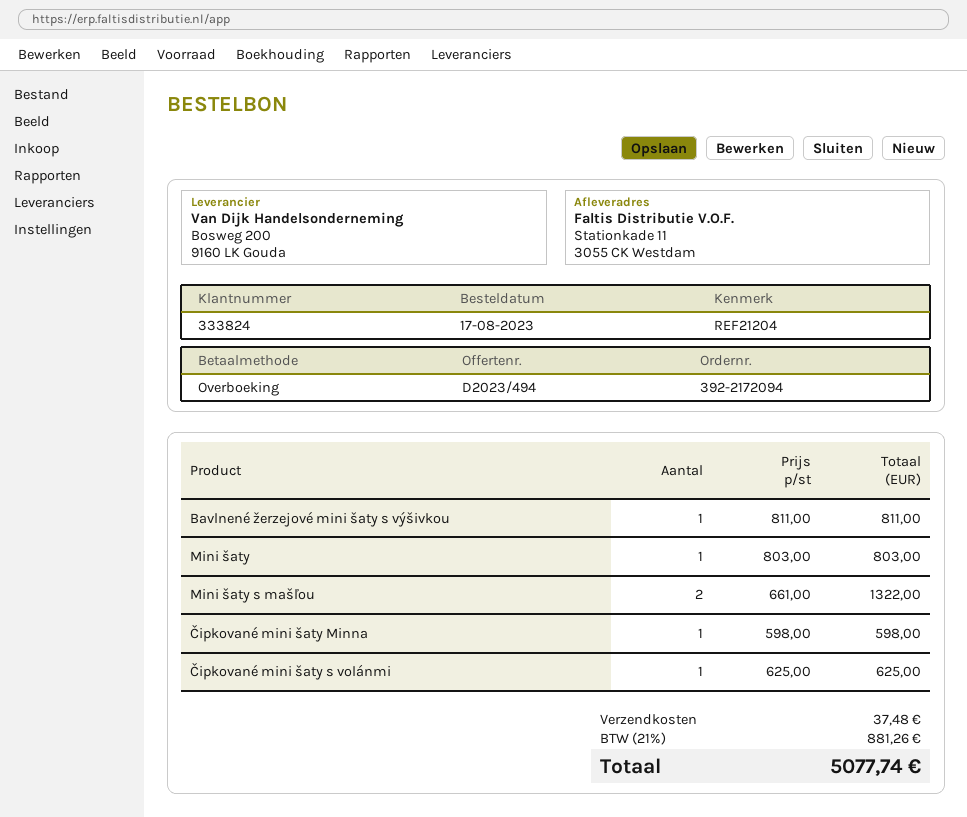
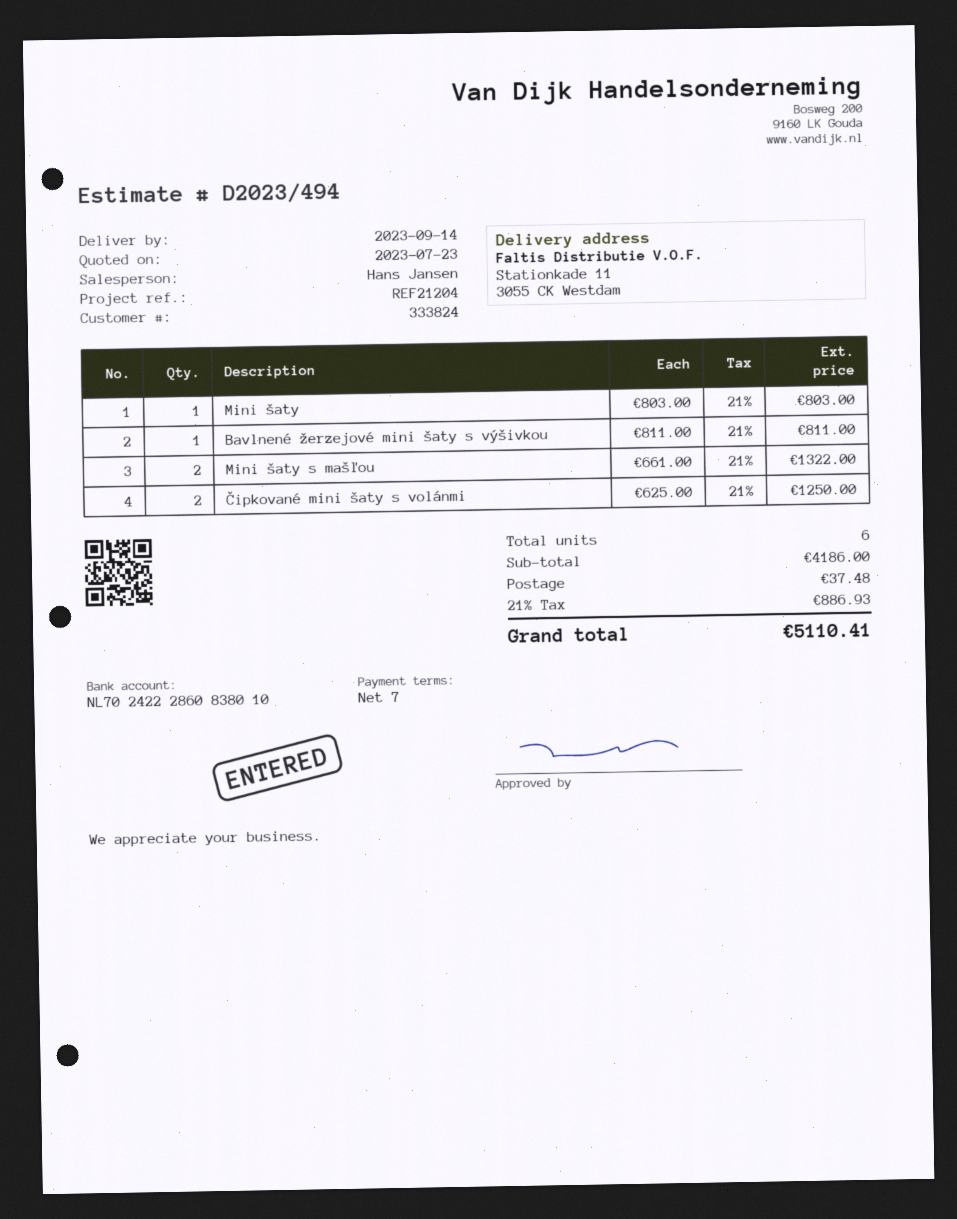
Čipkované mini šaty Minna: 1 x 598.00 = 598.00 -> none
Čipkované mini šaty s volánmi: 1 x 625.00 = 625.00 -> 2 x 625.00 = 1250.00
tax: 21% = 881.26 -> 21% = 886.93
total: 5077.74 -> 5110.41

